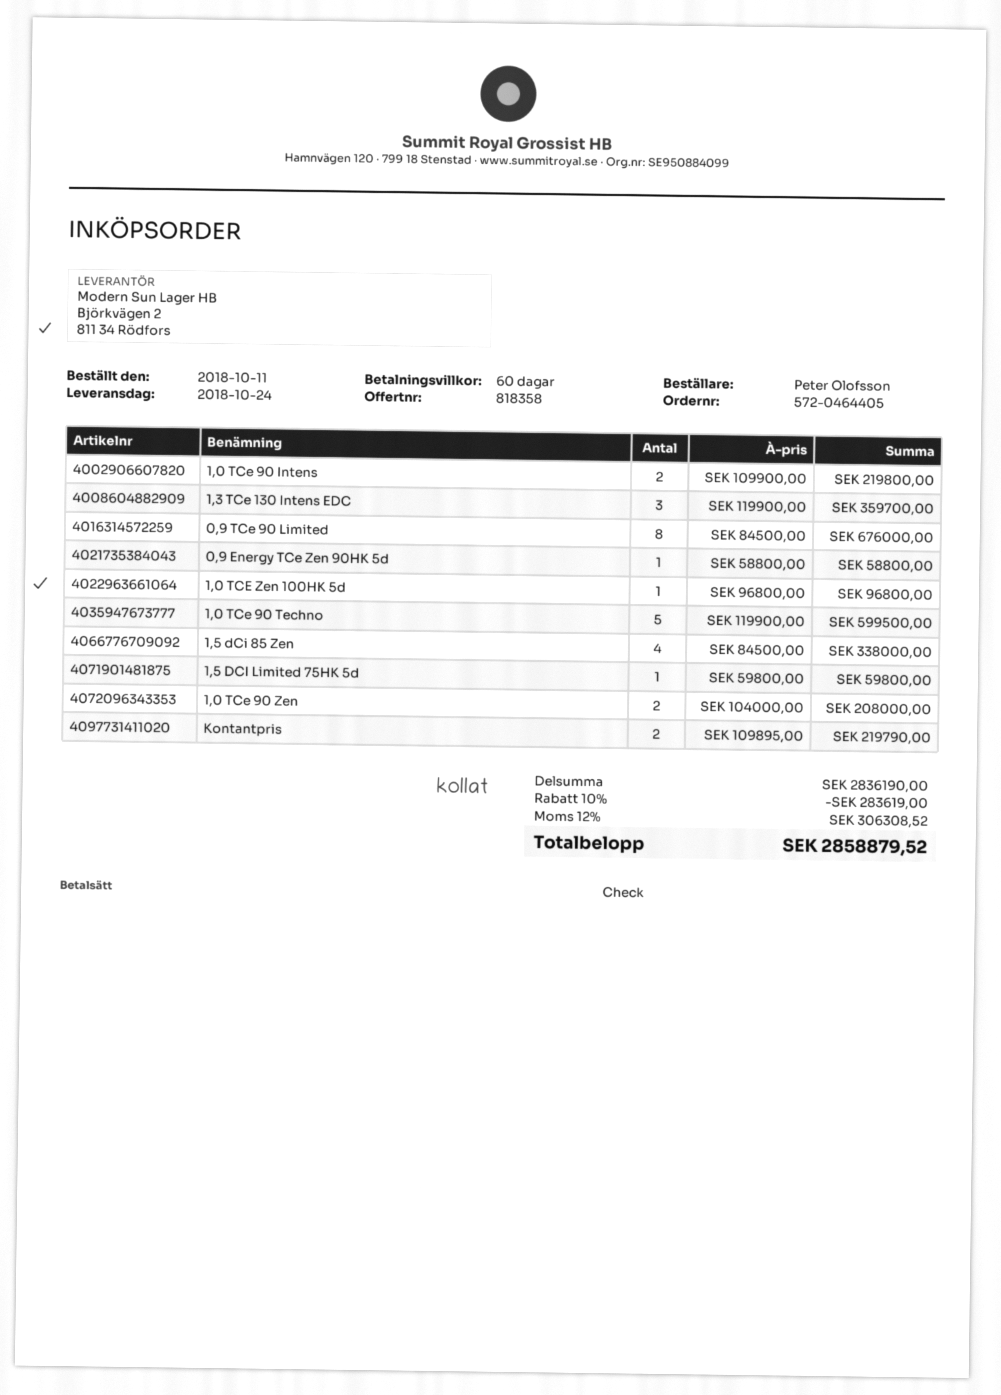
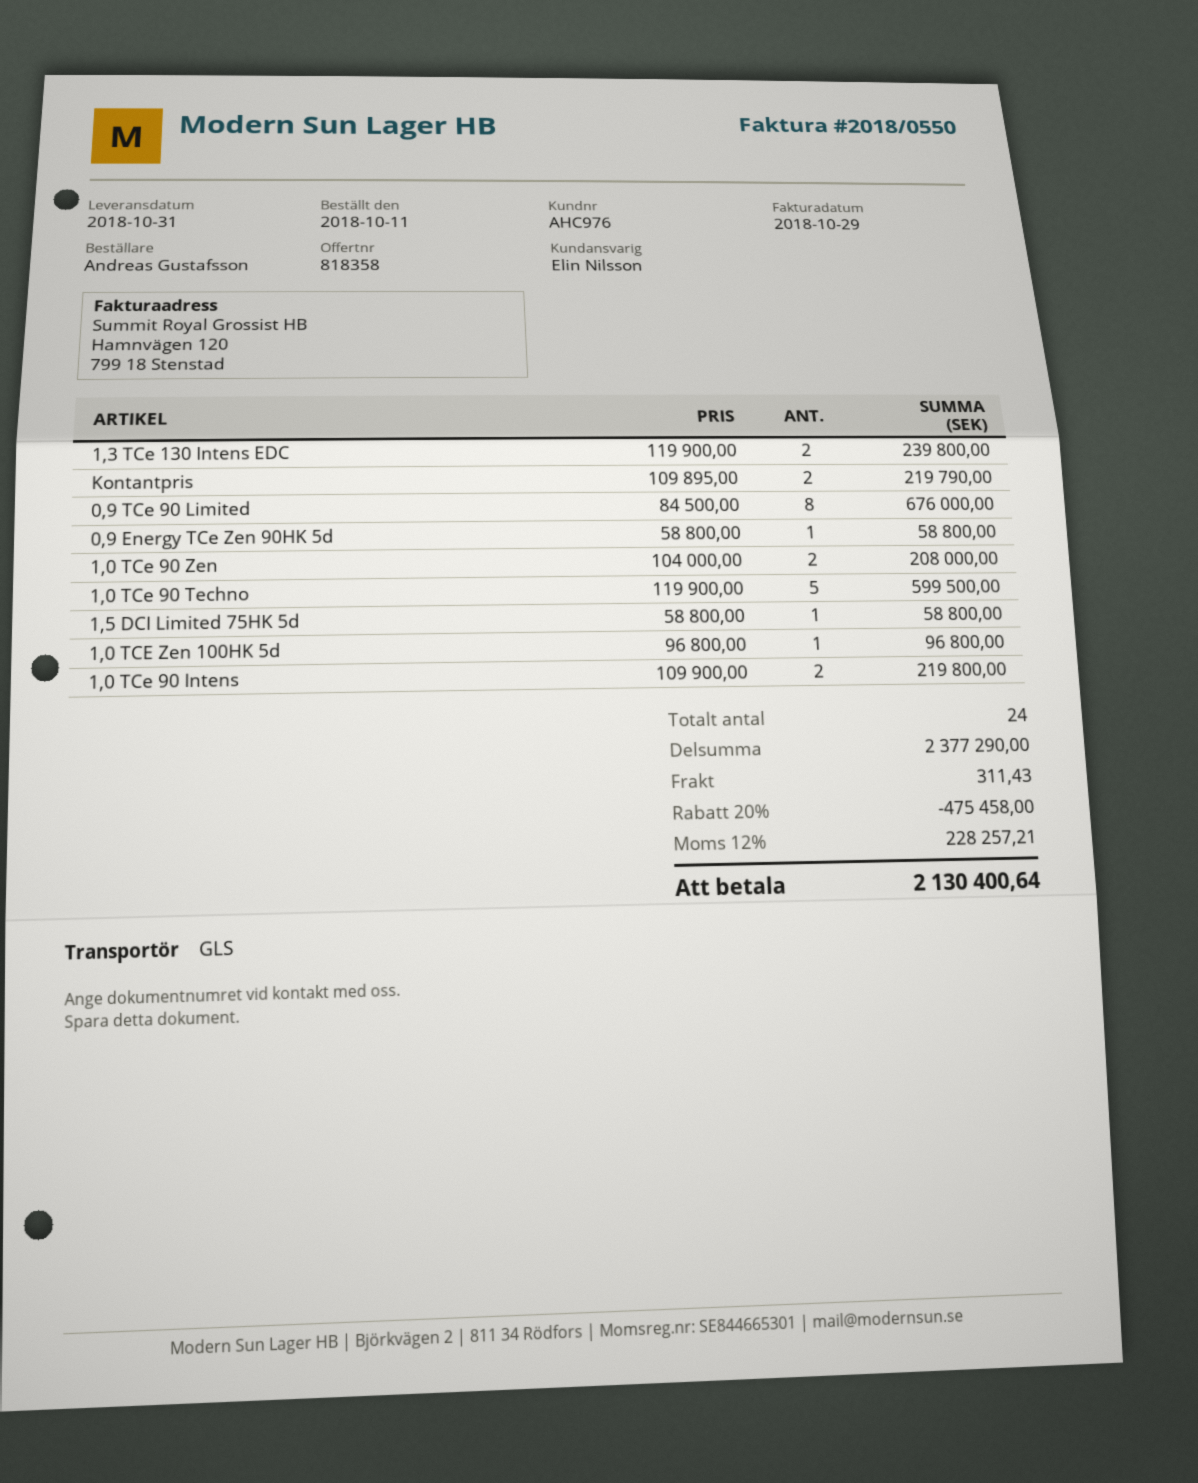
delivery date: 2018-10-24 -> 2018-10-31
ordered by: Peter Olofsson -> Andreas Gustafsson
1,3 TCe 130 Intens EDC: 3 x 119900.00 = 359700.00 -> 2 x 119900.00 = 239800.00
1,5 dCi 85 Zen: 4 x 84500.00 = 338000.00 -> none
1,5 DCI Limited 75HK 5d: 1 x 59800.00 = 59800.00 -> 1 x 58800.00 = 58800.00
subtotal: 2836190.00 -> 2377290.00
discount: 10% = 283619.00 -> 20% = 475458.00
shipping: none -> 311.43
tax: 12% = 306308.52 -> 12% = 228257.21
total: 2858879.52 -> 2130400.64

